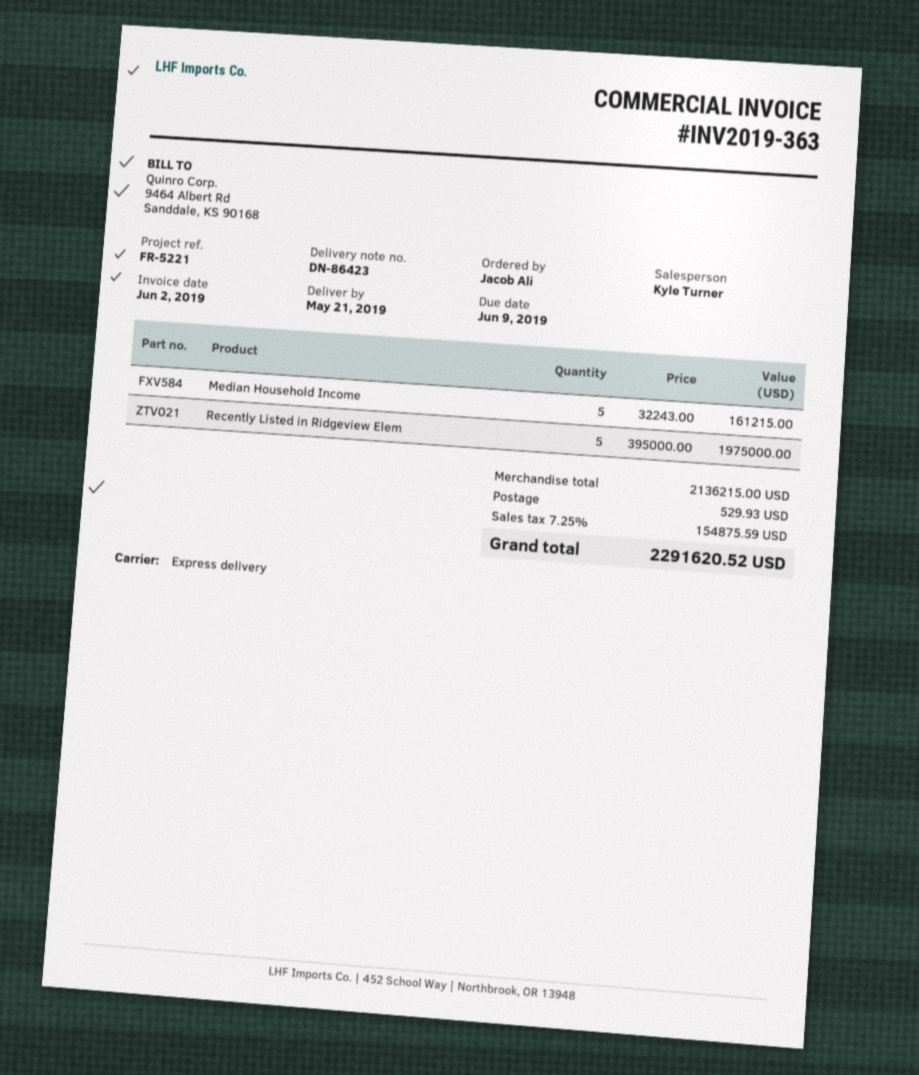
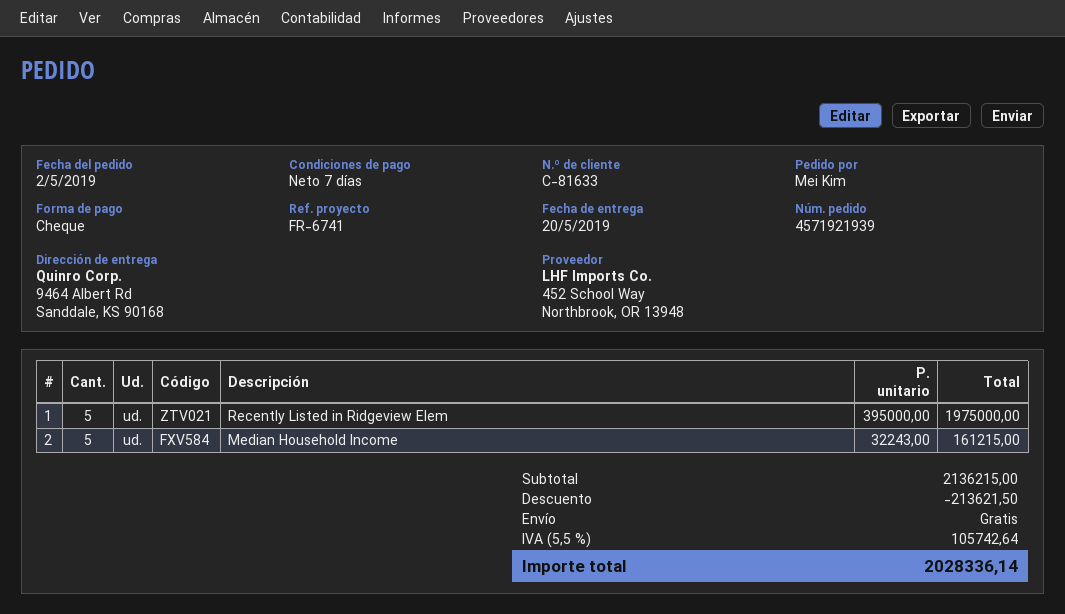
delivery date: 2019-05-21 -> 2019-05-20
reference: FR-5221 -> FR-6741
ordered by: Jacob Ali -> Mei Kim
discount: none -> 213621.50
shipping: 529.93 -> 0.00
tax: 7.25% = 154875.59 -> 5.5% = 105742.64
total: 2291620.52 -> 2028336.14

